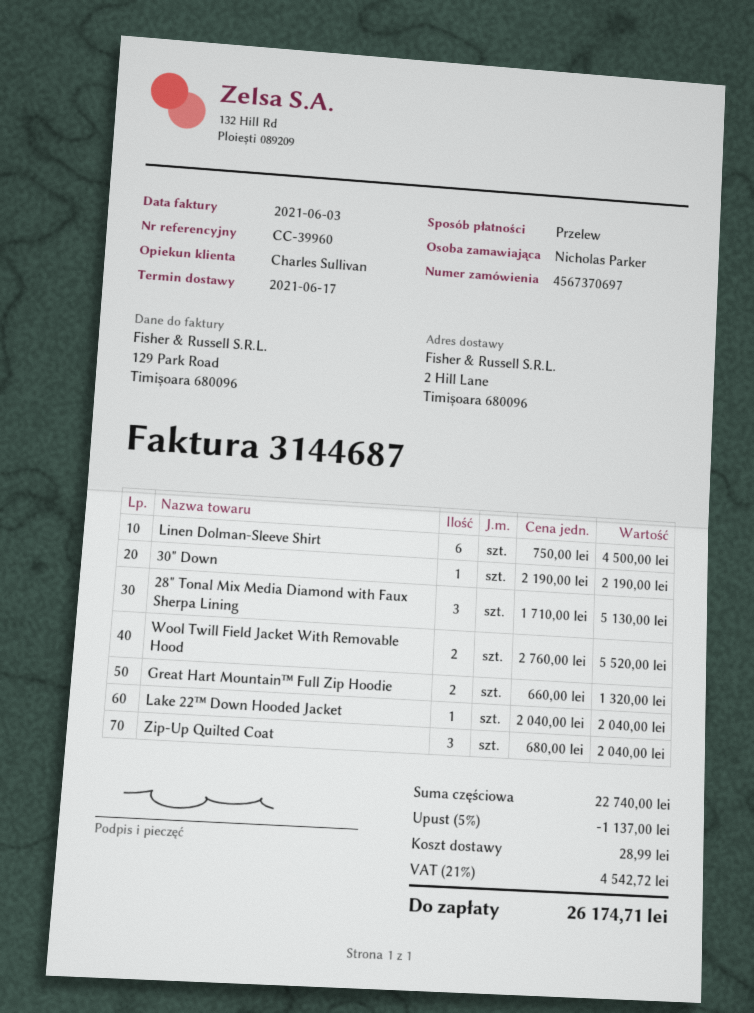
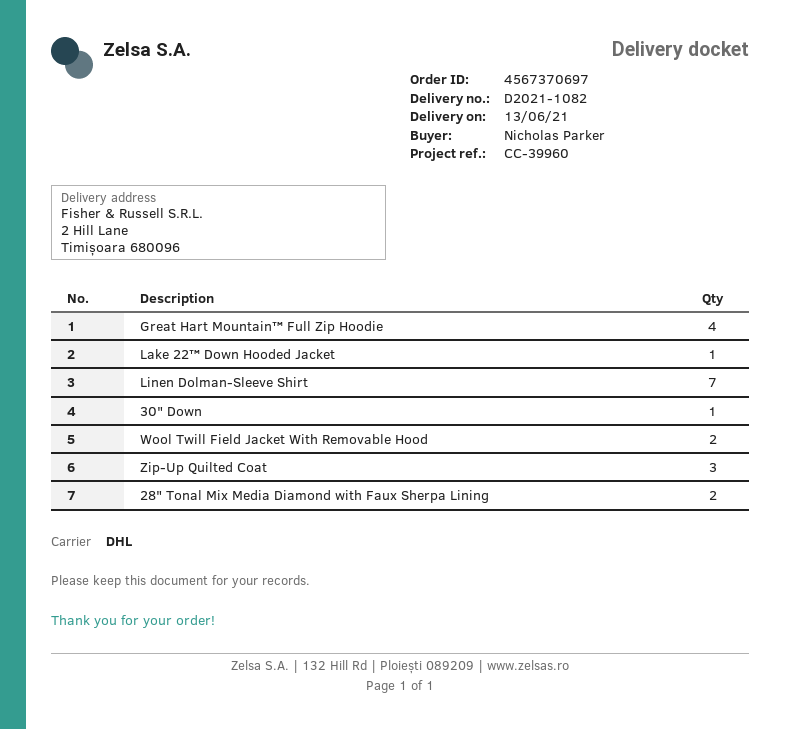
delivery date: 2021-06-17 -> 2021-06-13
Linen Dolman-Sleeve Shirt: 6 -> 7
28" Tonal Mix Media Diamond with Faux Sherpa Lining: 3 -> 2
Great Hart Mountain™ Full Zip Hoodie: 2 -> 4

